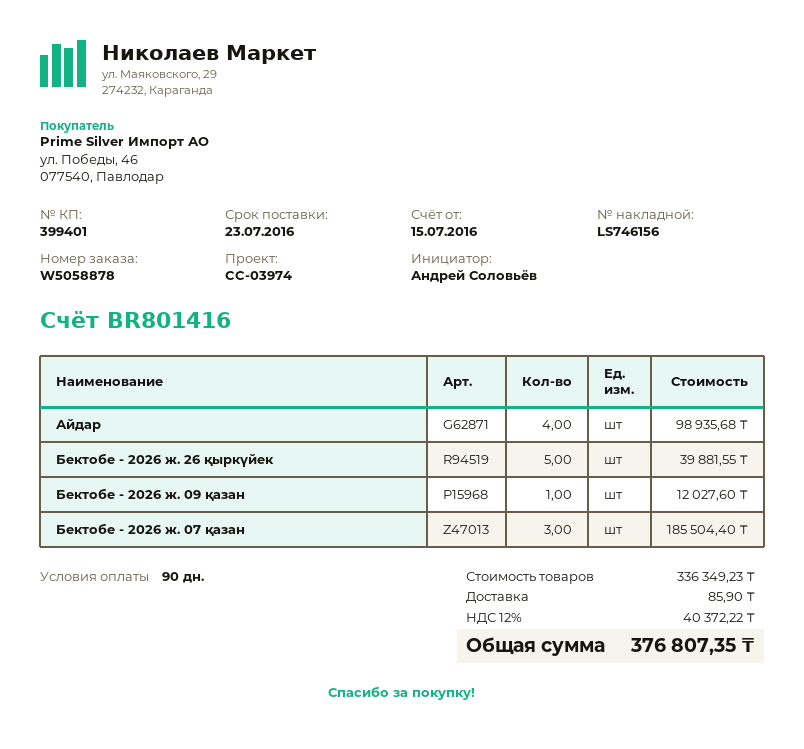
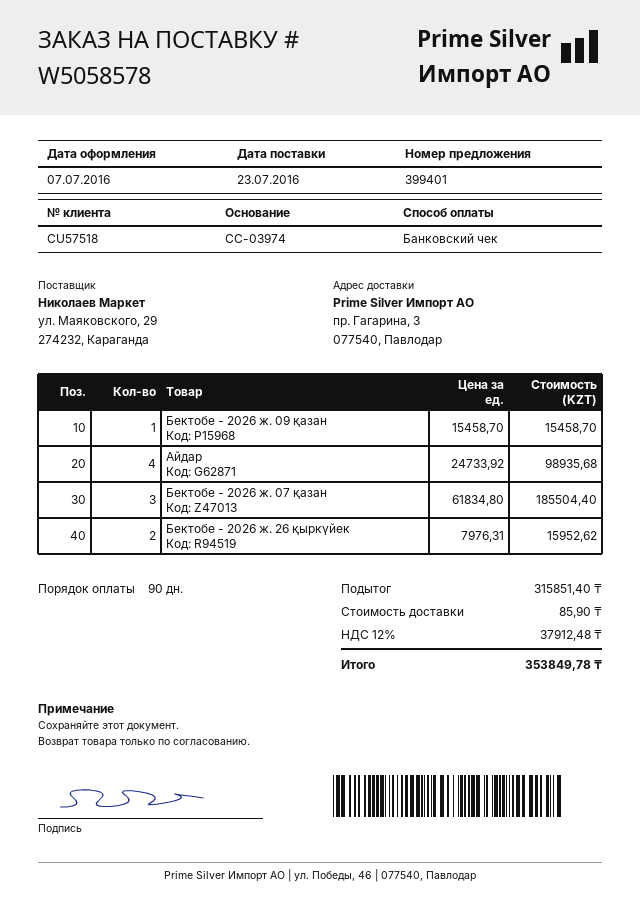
order number: W5058878 -> W5058578
Бектобе - 2026 ж. 26 қыркүйек: 5 for 39881.55 -> 2 for 15952.62
Бектобе - 2026 ж. 09 қазан: 1 for 12027.60 -> 1 for 15458.70
subtotal: 336349.23 -> 315851.40
tax: 12% = 40372.22 -> 12% = 37912.48
total: 376807.35 -> 353849.78

